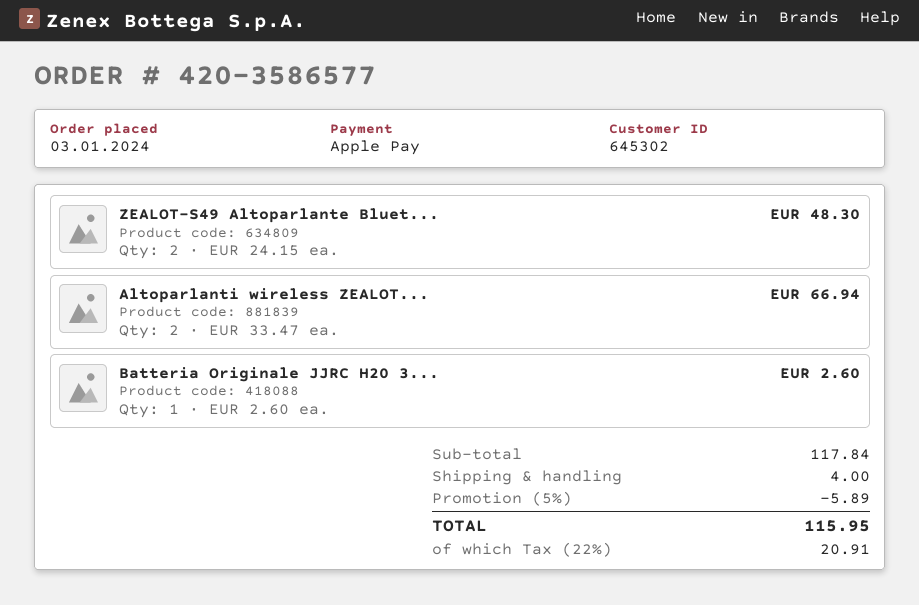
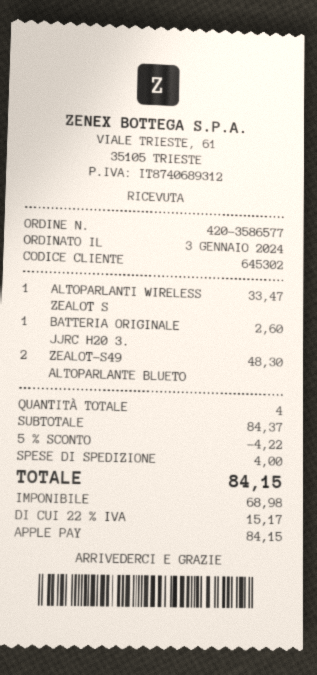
Altoparlanti wireless ZEALOT...: 2 for 66.94 -> 1 for 33.47
subtotal: 117.84 -> 84.37
discount: 5% = 5.89 -> 5% = 4.22
tax: 22% = 20.91 -> 22% = 15.17
total: 115.95 -> 84.15

